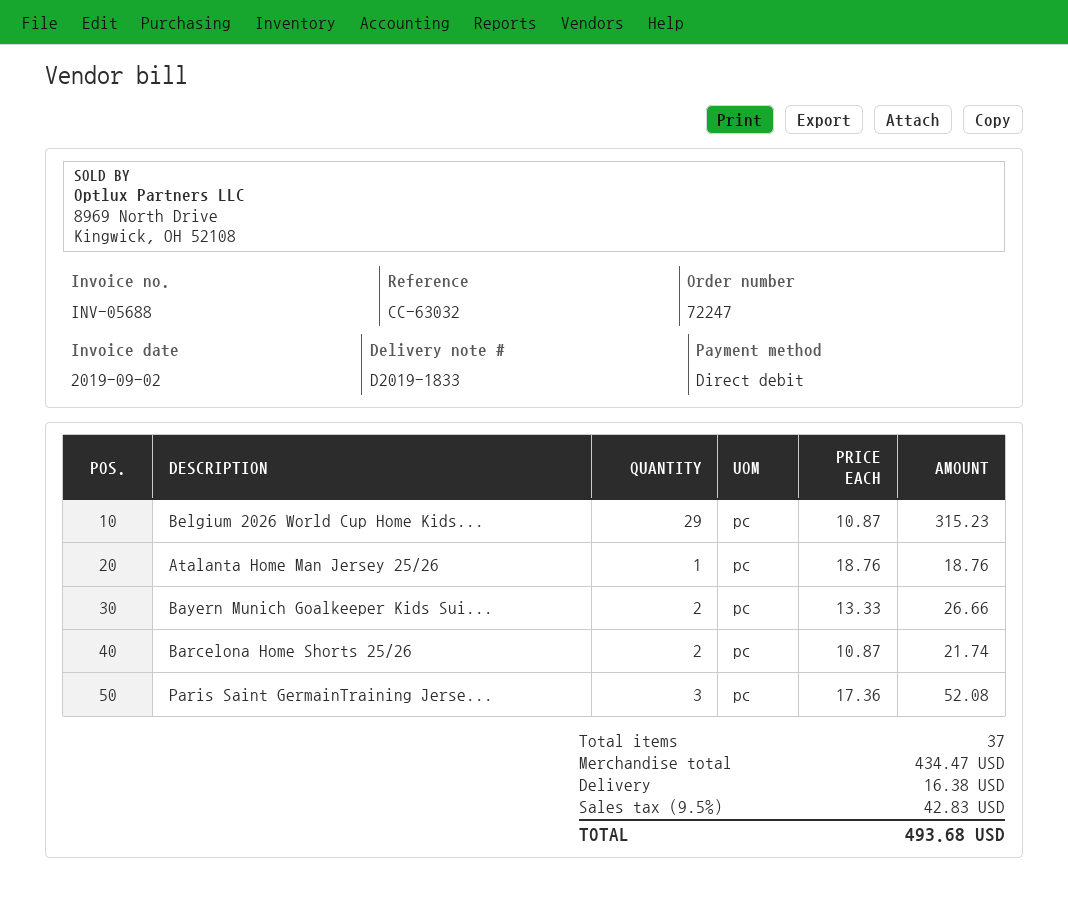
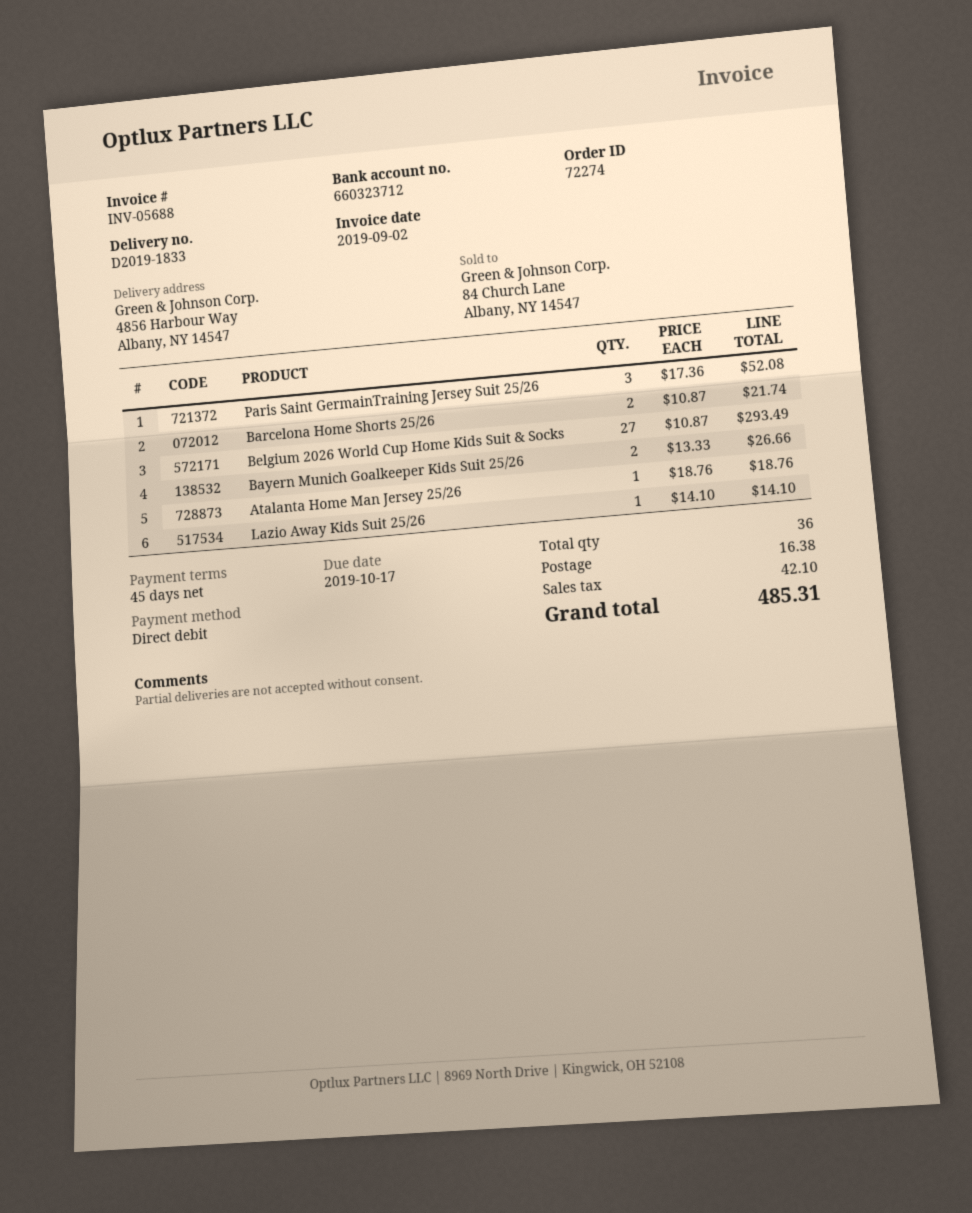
order number: 72247 -> 72274
Belgium 2026 World Cup Home Kids...: 29 x 10.87 = 315.23 -> 27 x 10.87 = 293.49
Lazio Away Kids Suit 25/26: none -> 1 x 14.10 = 14.10
total quantity: 37 -> 36
tax: 42.83 -> 42.10
total: 493.68 -> 485.31

